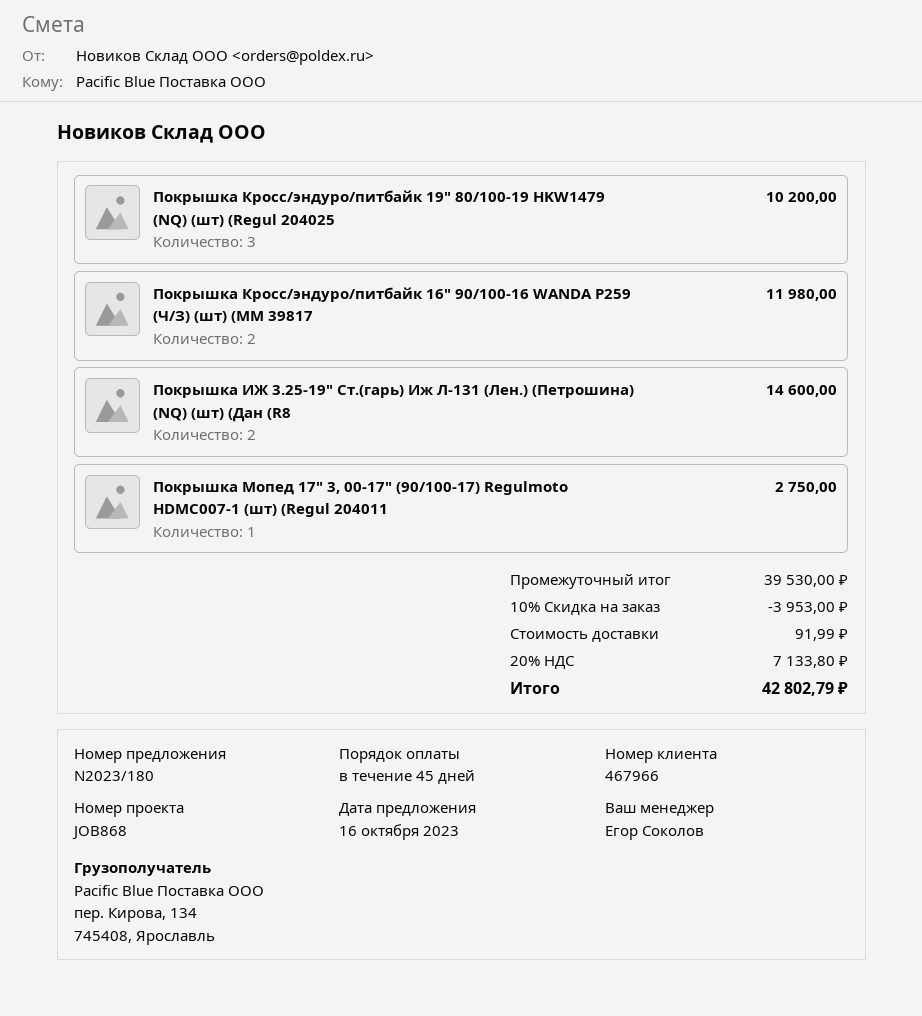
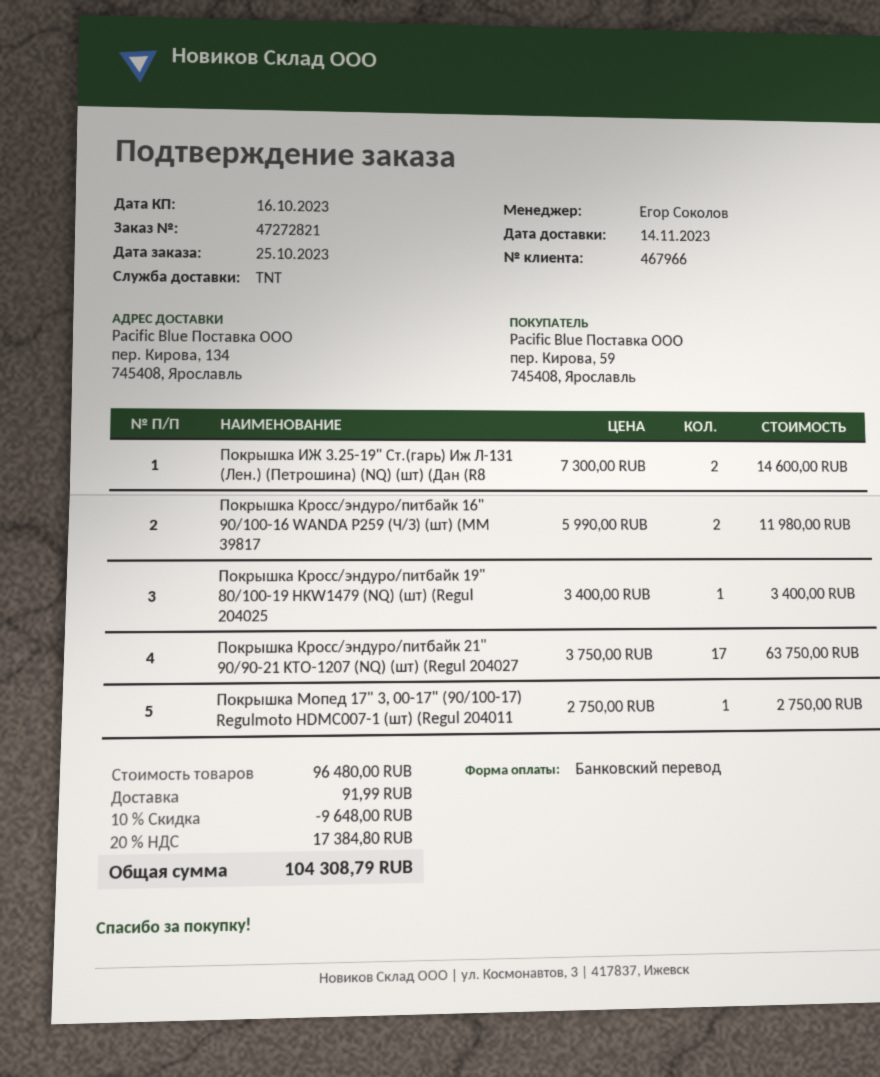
Покрышка Кросс/эндуро/питбайк 19" 80/100-19 HKW1479 (NQ) (шт) (Regul 204025: 3 for 10200.00 -> 1 for 3400.00
Покрышка Кросс/эндуро/питбайк 21" 90/90-21 KTO-1207 (NQ) (шт) (Regul 204027: none -> 17 for 63750.00
subtotal: 39530.00 -> 96480.00
discount: 10% = 3953.00 -> 10% = 9648.00
tax: 20% = 7133.80 -> 20% = 17384.80
total: 42802.79 -> 104308.79

